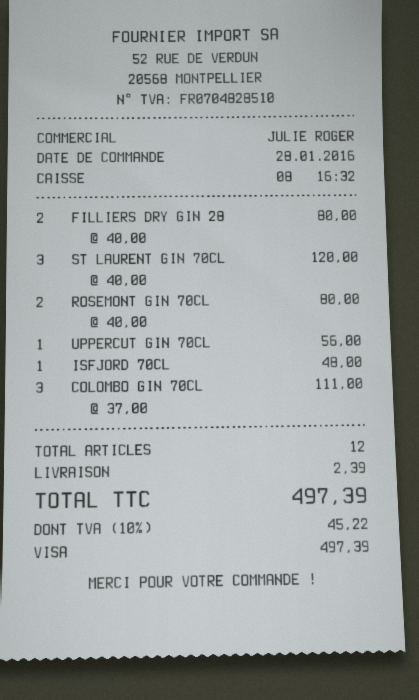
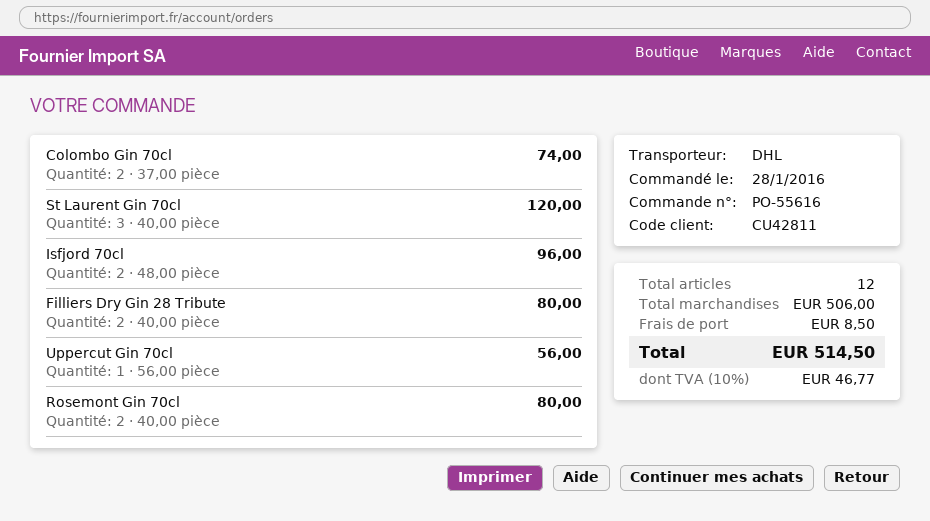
ISFJORD 70CL: 1 x 48.00 = 48.00 -> 2 x 48.00 = 96.00
COLOMBO GIN 70CL: 3 x 37.00 = 111.00 -> 2 x 37.00 = 74.00
shipping: 2.39 -> 8.50
tax: 10% = 45.22 -> 10% = 46.77
total: 497.39 -> 514.50

